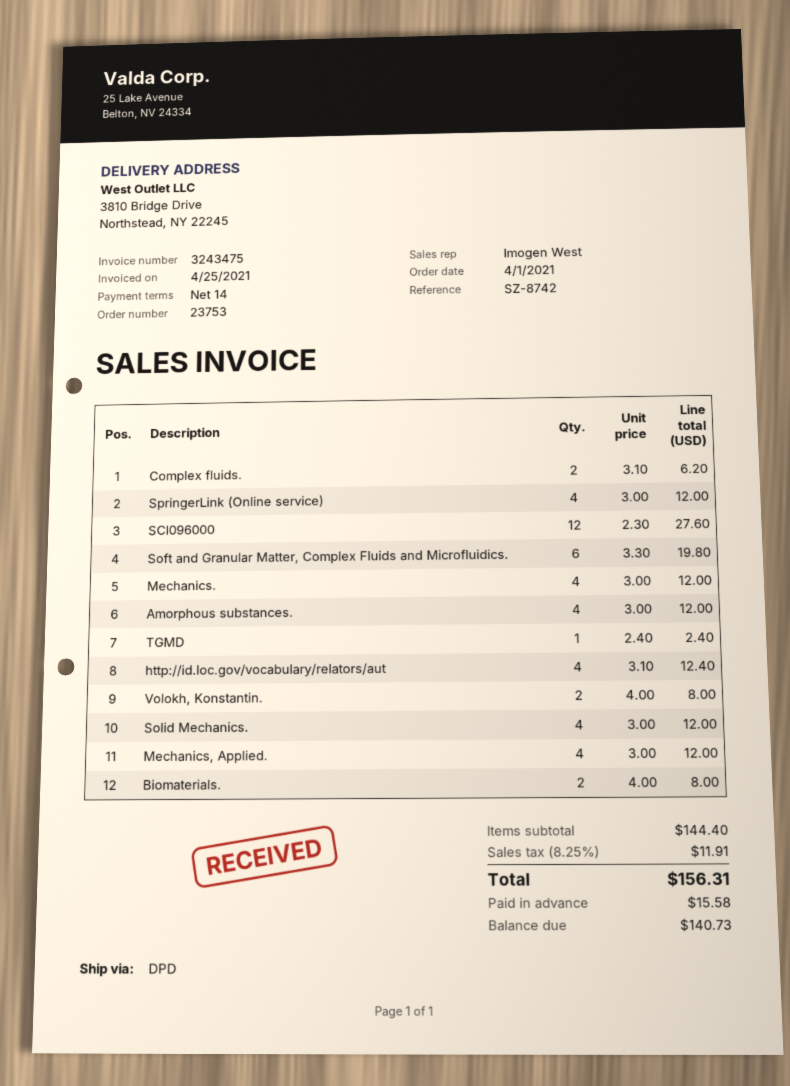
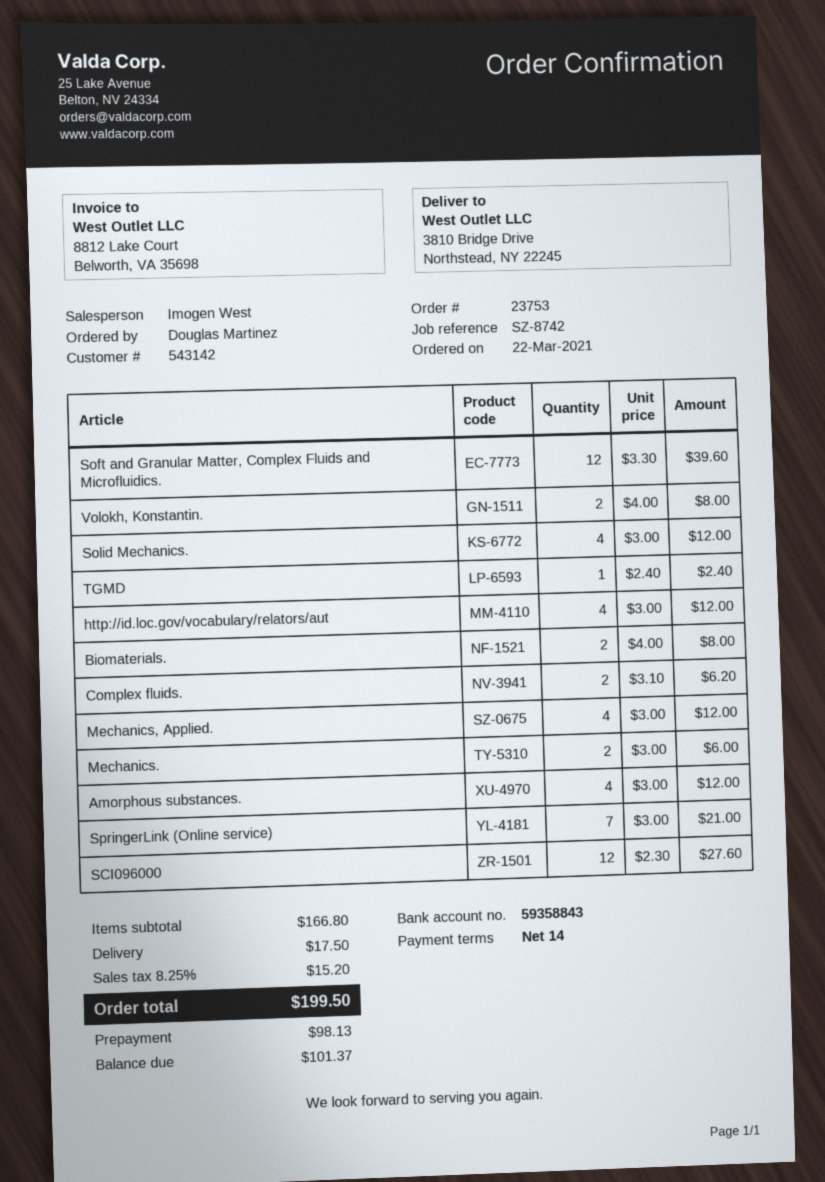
order date: 2021-04-01 -> 2021-03-22
SpringerLink (Online service): 4 x 3.00 = 12.00 -> 7 x 3.00 = 21.00
Soft and Granular Matter, Complex Fluids and Microfluidics.: 6 x 3.30 = 19.80 -> 12 x 3.30 = 39.60
Mechanics.: 4 x 3.00 = 12.00 -> 2 x 3.00 = 6.00
http://id.loc.gov/vocabulary/relators/aut: 4 x 3.10 = 12.40 -> 4 x 3.00 = 12.00
subtotal: 144.40 -> 166.80
shipping: none -> 17.50
tax: 8.25% = 11.91 -> 8.25% = 15.20
total: 156.31 -> 199.50
deposit: 15.58 -> 98.13
balance: 140.73 -> 101.37

